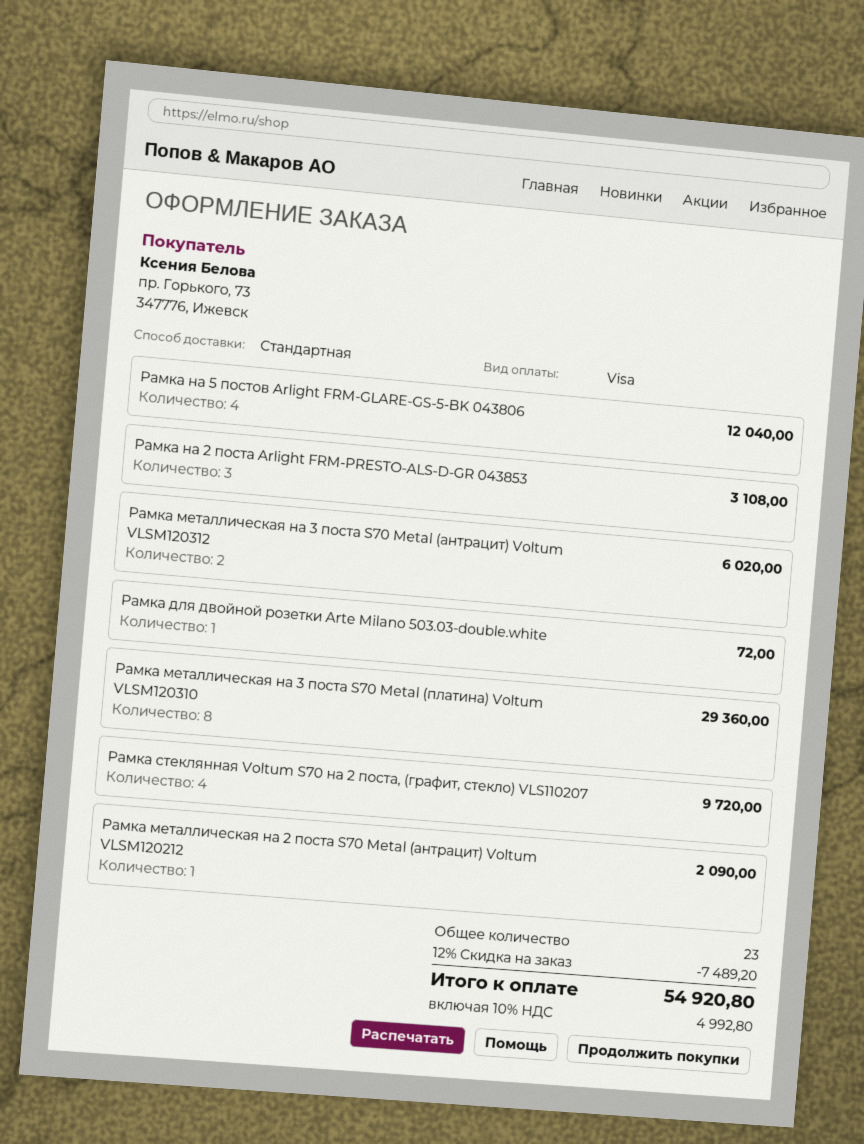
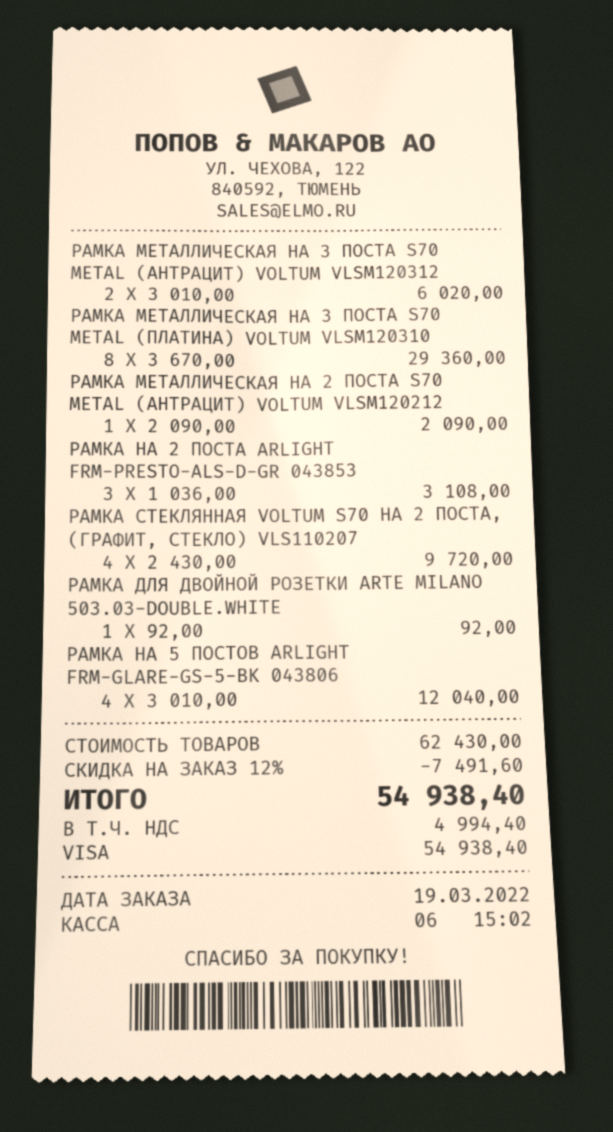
Рамка для двойной розетки Arte Milano 503.03-double.white: 1 for 72.00 -> 1 for 92.00
discount: 12% = 7489.20 -> 12% = 7491.60
tax: 4992.80 -> 4994.40
total: 54920.80 -> 54938.40

